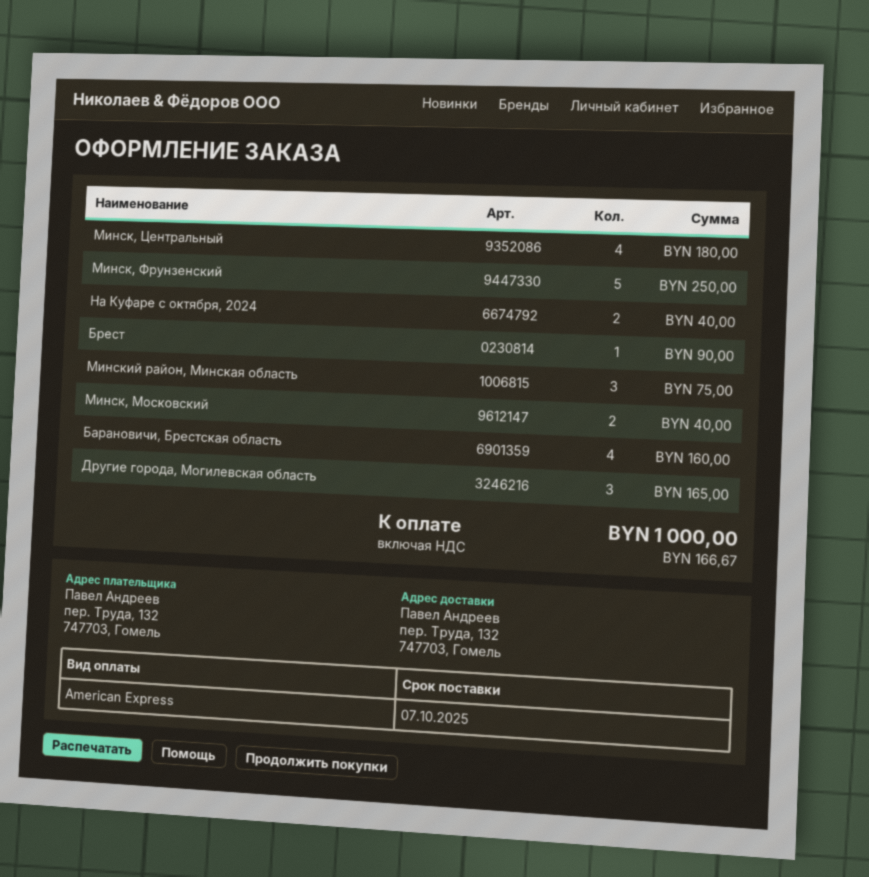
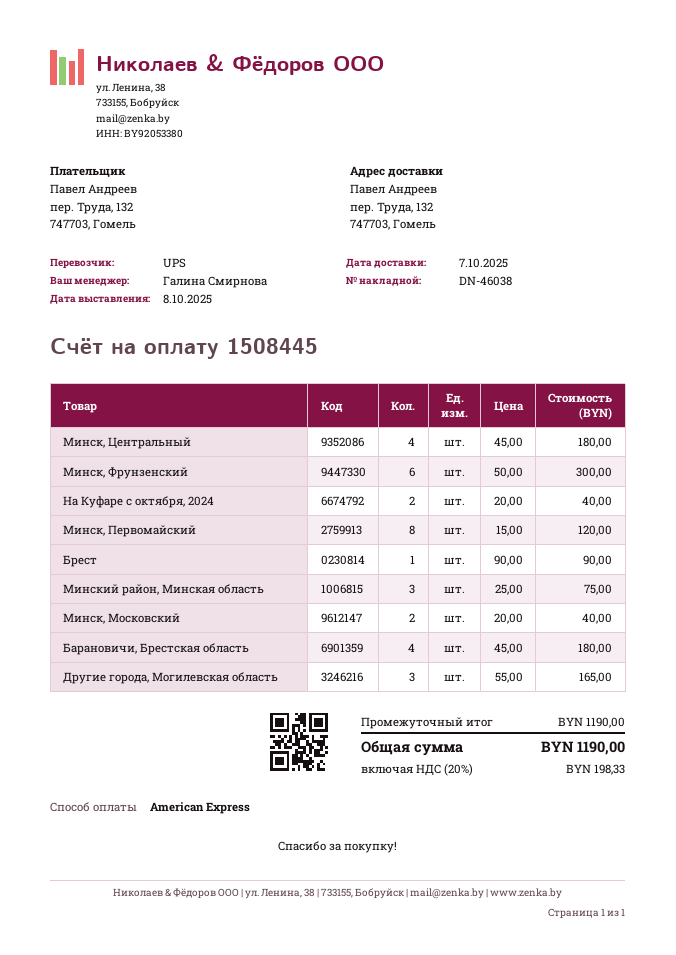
Минск, Фрунзенский: 5 for 250.00 -> 6 for 300.00
Барановичи, Брестская область: 4 for 160.00 -> 4 for 180.00
Минск, Первомайский: none -> 8 for 120.00
tax: 166.67 -> 198.33
total: 1000.00 -> 1190.00

